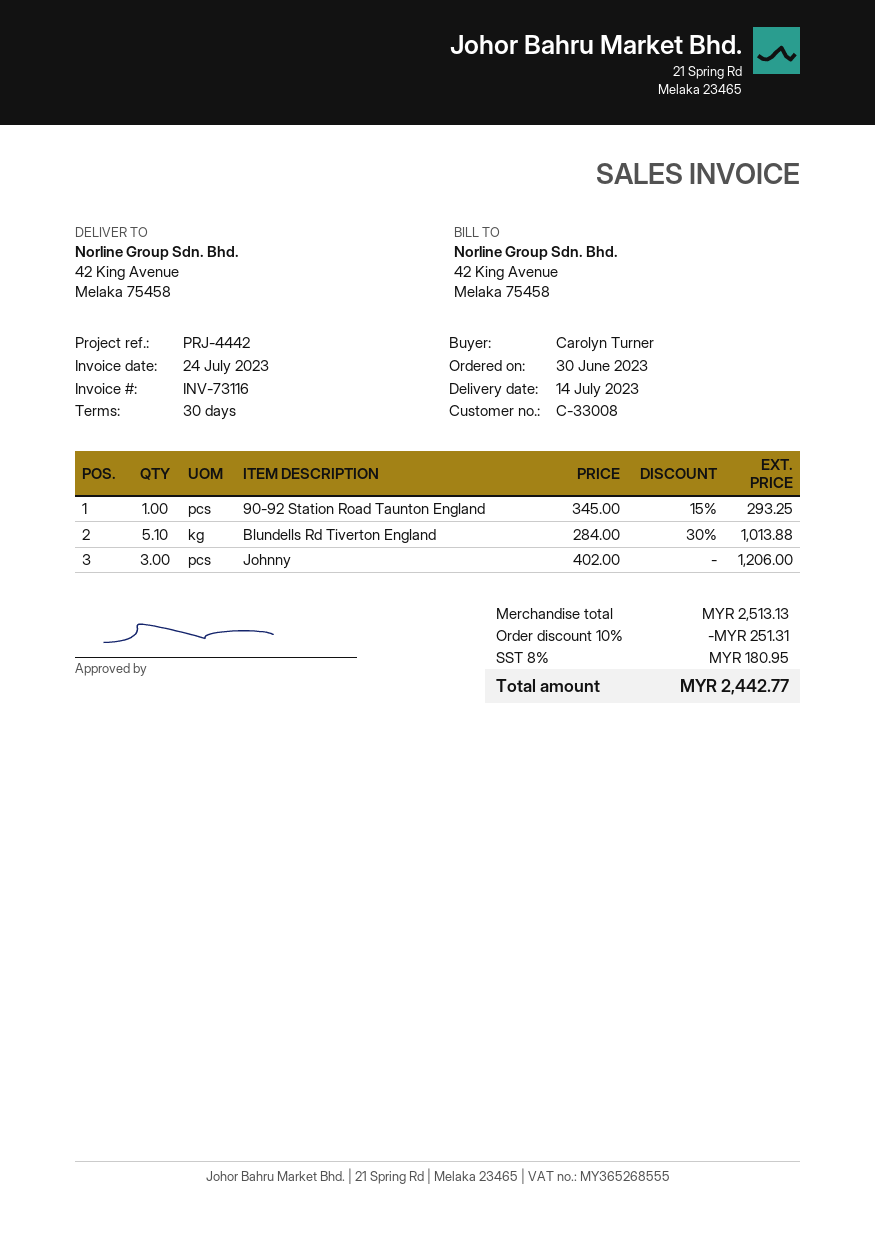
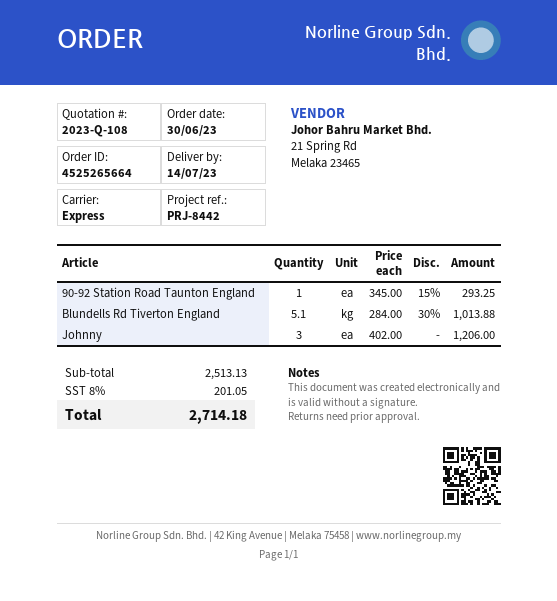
reference: PRJ-4442 -> PRJ-8442
discount: 10% = 251.31 -> none
tax: 8% = 180.95 -> 8% = 201.05
total: 2442.77 -> 2714.18

